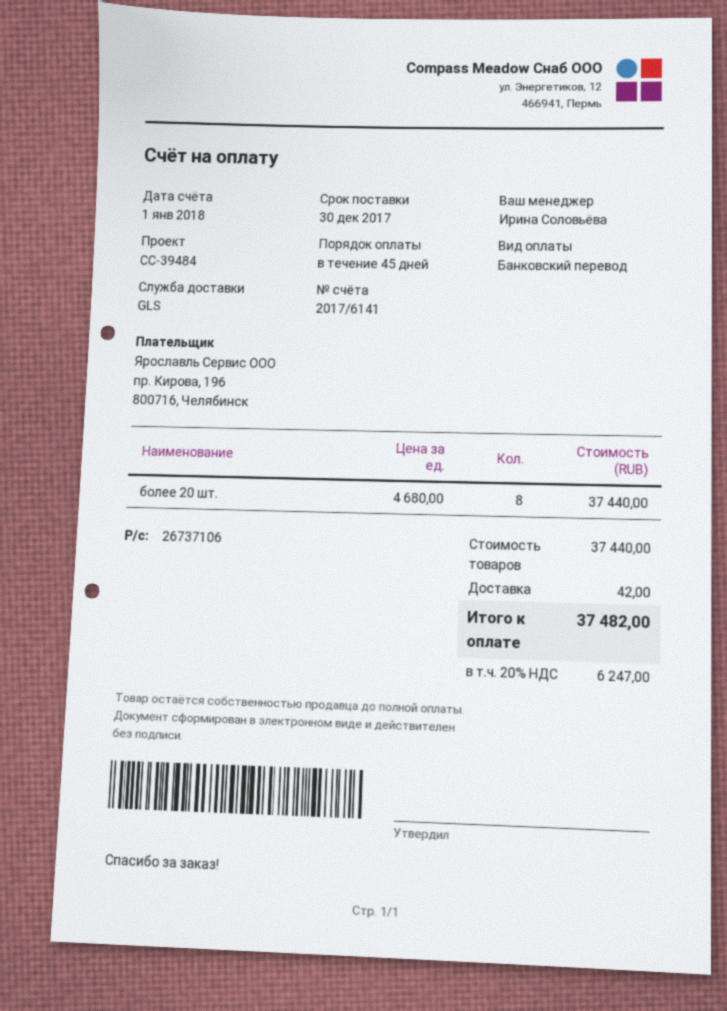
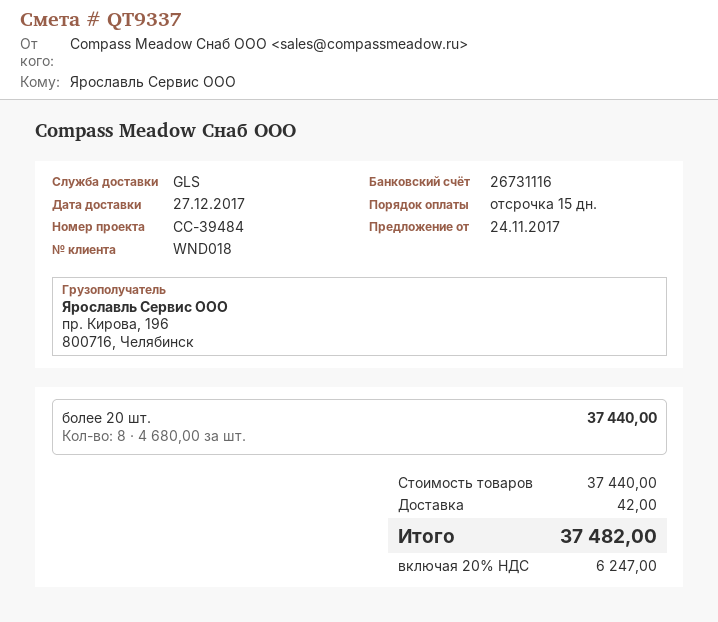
delivery date: 2017-12-30 -> 2017-12-27
payment terms: 45 days -> 15 days
bank account: 26737106 -> 26731116

